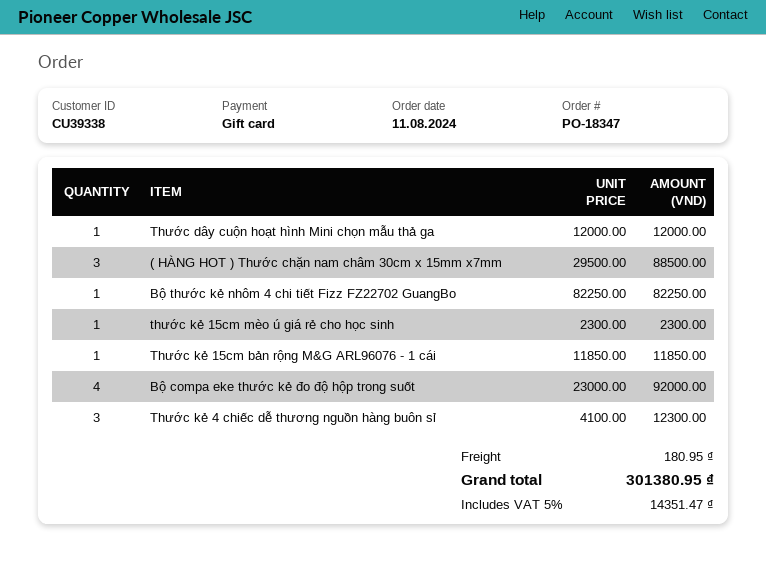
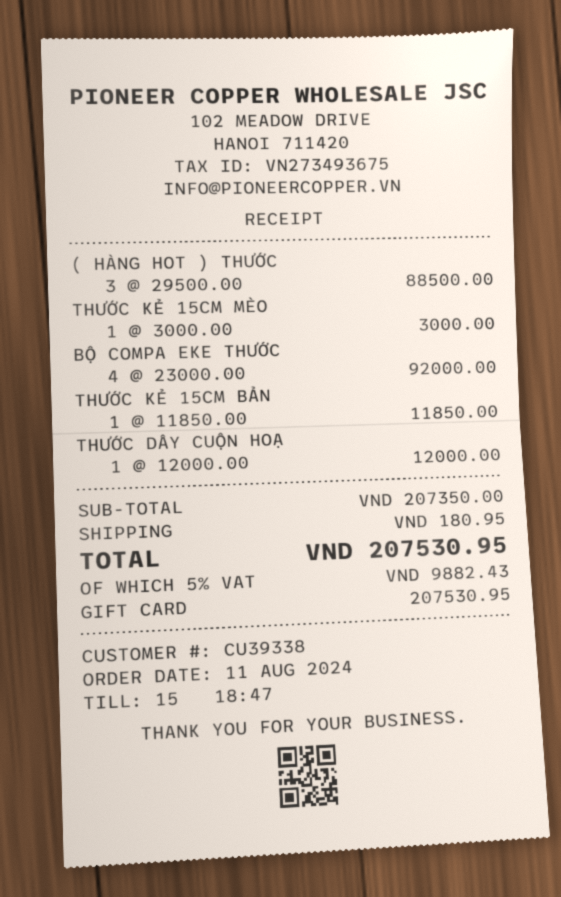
Bộ thước kẻ nhôm 4 chi tiết Fizz FZ22702 GuangBo: 1 x 82250.00 = 82250.00 -> none
thước kẻ 15cm mèo ú giá rẻ cho học sinh: 1 x 2300.00 = 2300.00 -> 1 x 3000.00 = 3000.00
Thước kẻ 4 chiếc dễ thương nguồn hàng buôn sỉ: 3 x 4100.00 = 12300.00 -> none
tax: 5% = 14351.47 -> 5% = 9882.43
total: 301380.95 -> 207530.95

